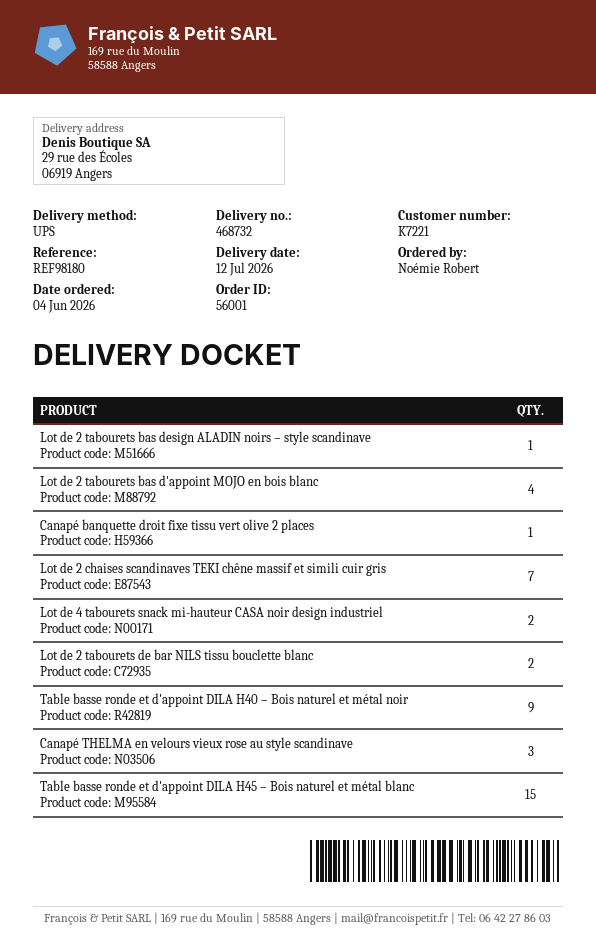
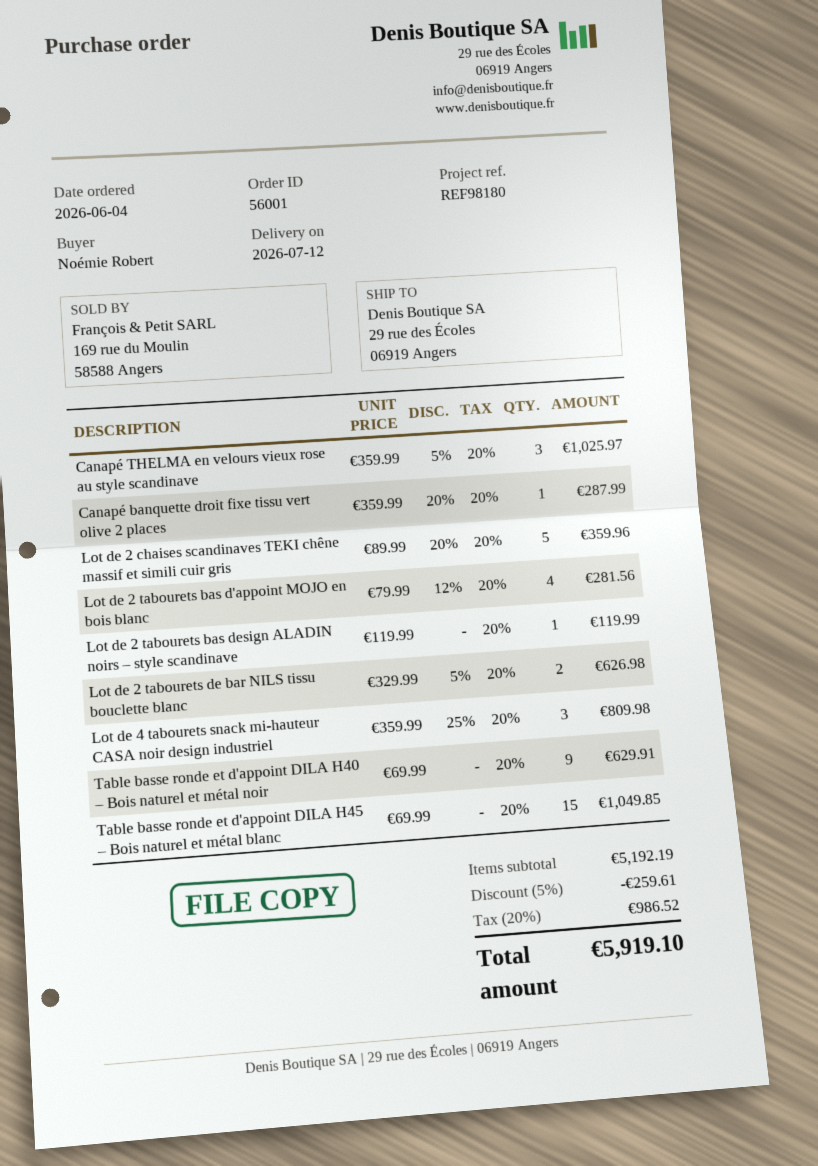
Lot de 2 chaises scandinaves TEKI chêne massif et simili cuir gris: 7 -> 5
Lot de 4 tabourets snack mi-hauteur CASA noir design industriel: 2 -> 3

